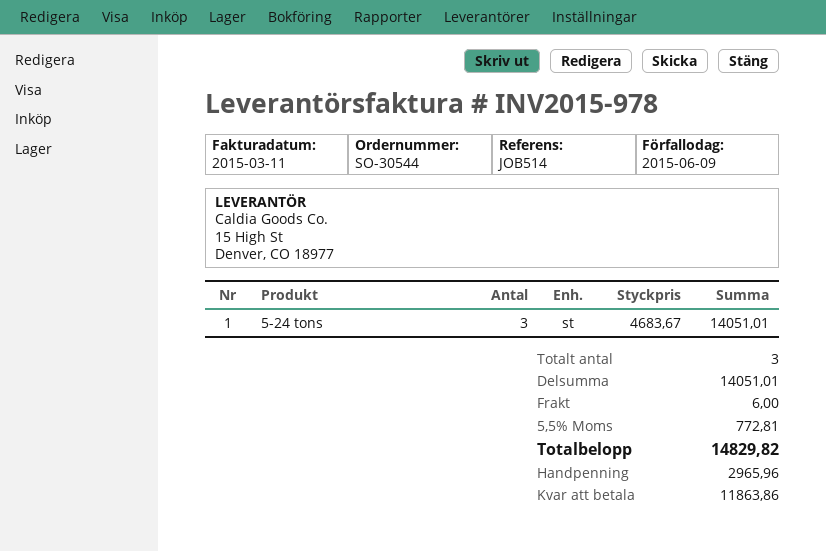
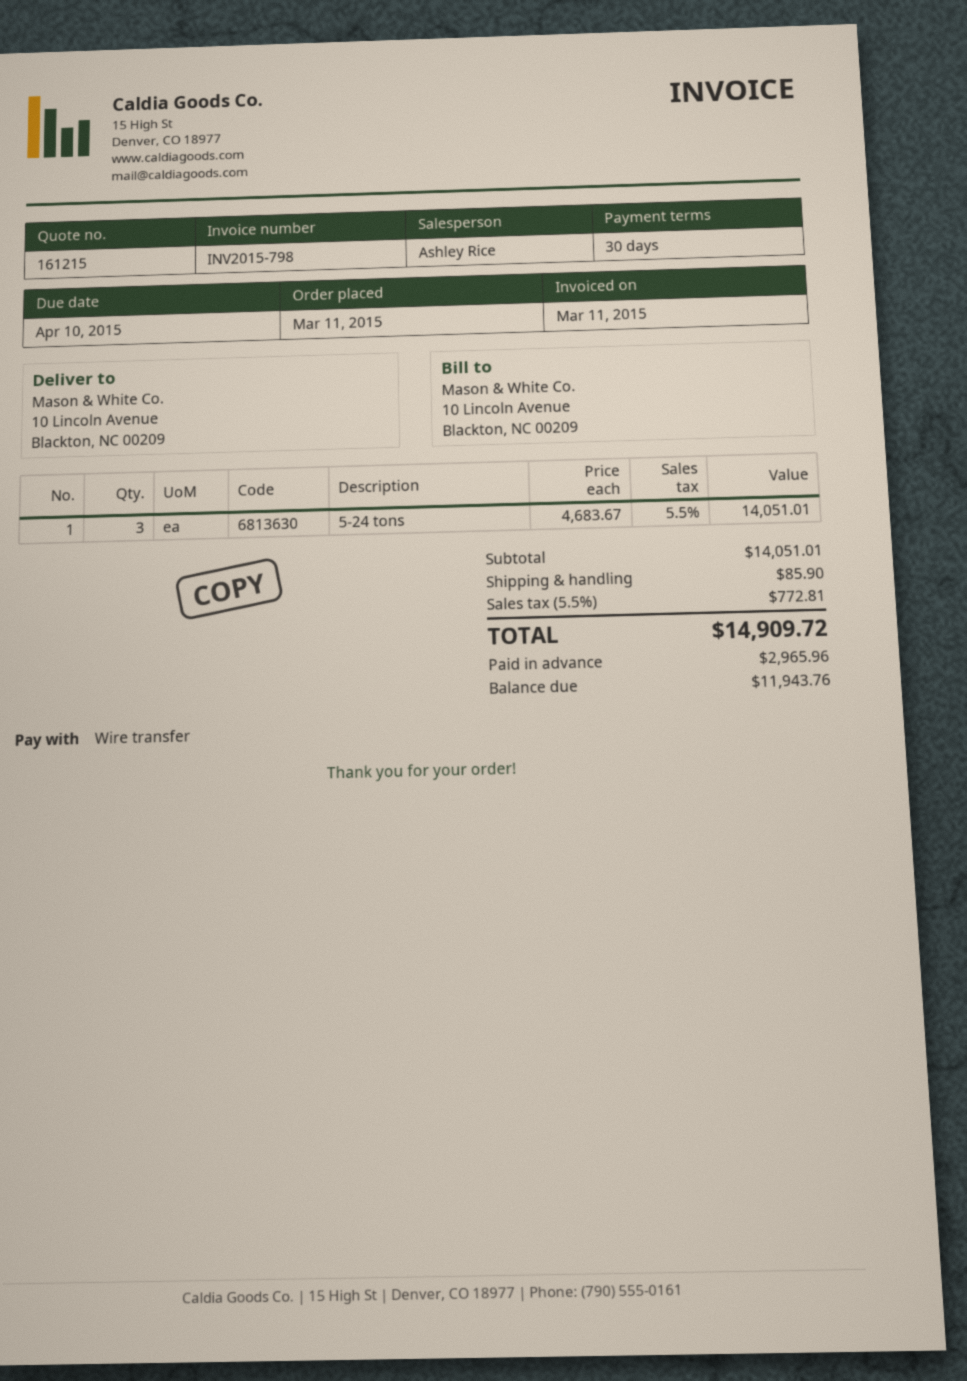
invoice number: INV2015-978 -> INV2015-798
due date: 2015-06-09 -> 2015-04-10
shipping: 6.00 -> 85.90
total: 14829.82 -> 14909.72
balance: 11863.86 -> 11943.76

